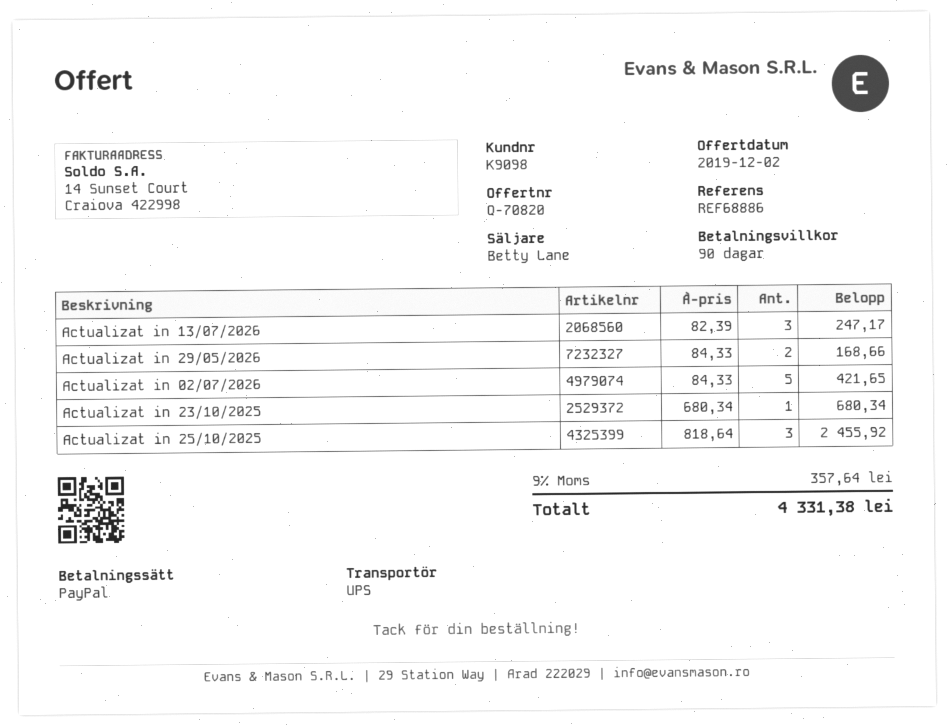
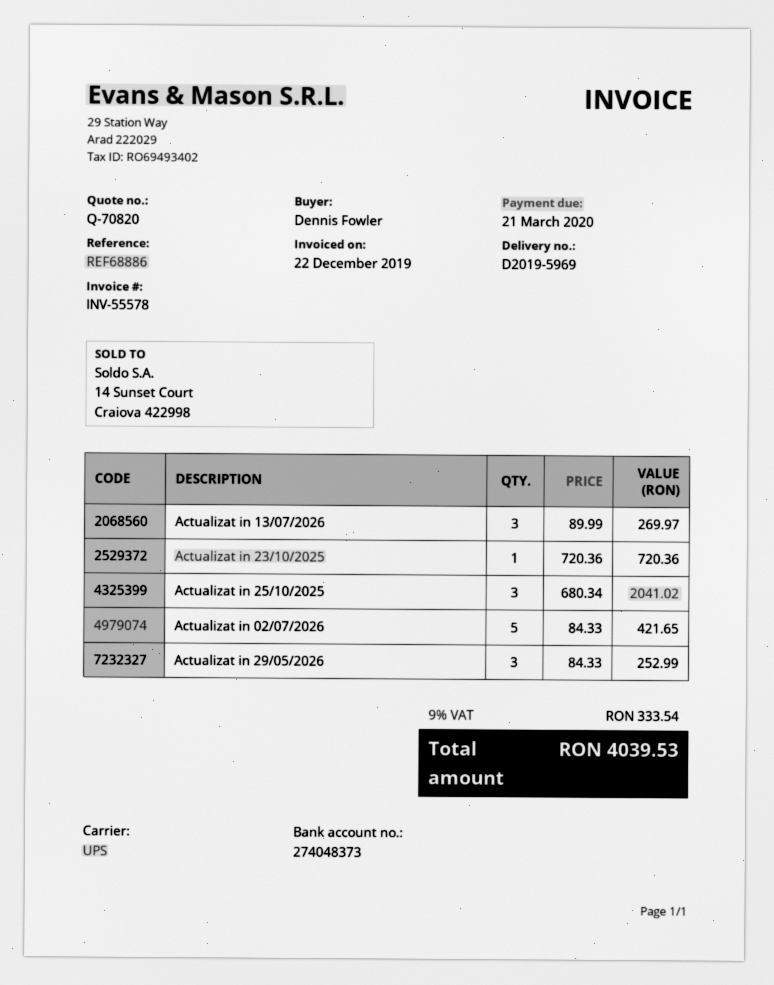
Actualizat in 13/07/2026: 3 x 82.39 = 247.17 -> 3 x 89.99 = 269.97
Actualizat in 29/05/2026: 2 x 84.33 = 168.66 -> 3 x 84.33 = 252.99
Actualizat in 23/10/2025: 1 x 680.34 = 680.34 -> 1 x 720.36 = 720.36
Actualizat in 25/10/2025: 3 x 818.64 = 2455.92 -> 3 x 680.34 = 2041.02
tax: 9% = 357.64 -> 9% = 333.54
total: 4331.38 -> 4039.53

